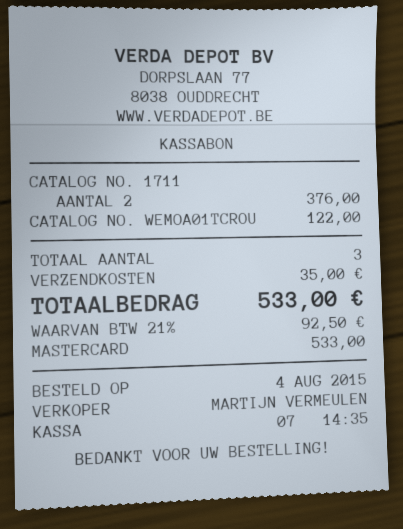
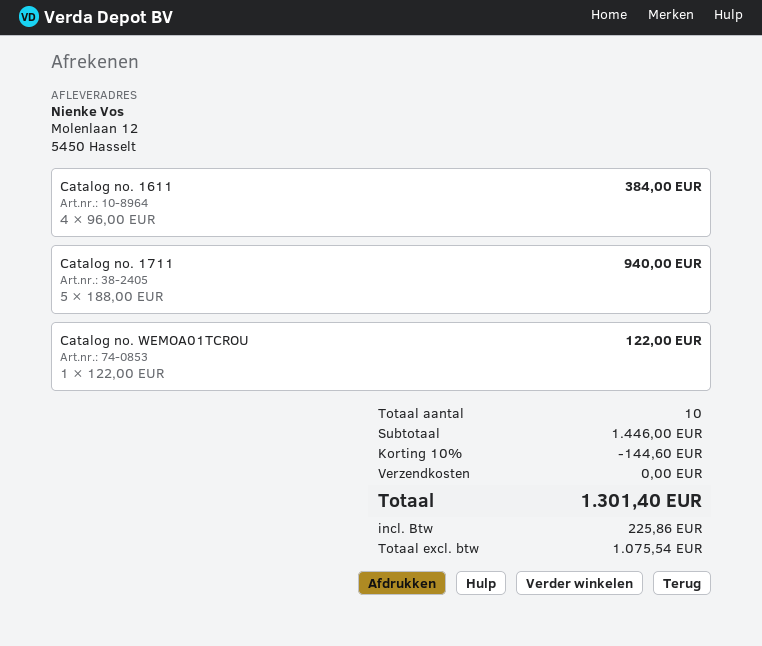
CATALOG NO. 1711: 2 for 376.00 -> 5 for 940.00
Catalog no. 1611: none -> 4 for 384.00
total quantity: 3 -> 10
discount: none -> 10% = 144.60
shipping: 35.00 -> 0.00
tax: 92.50 -> 225.86
total: 533.00 -> 1301.40

